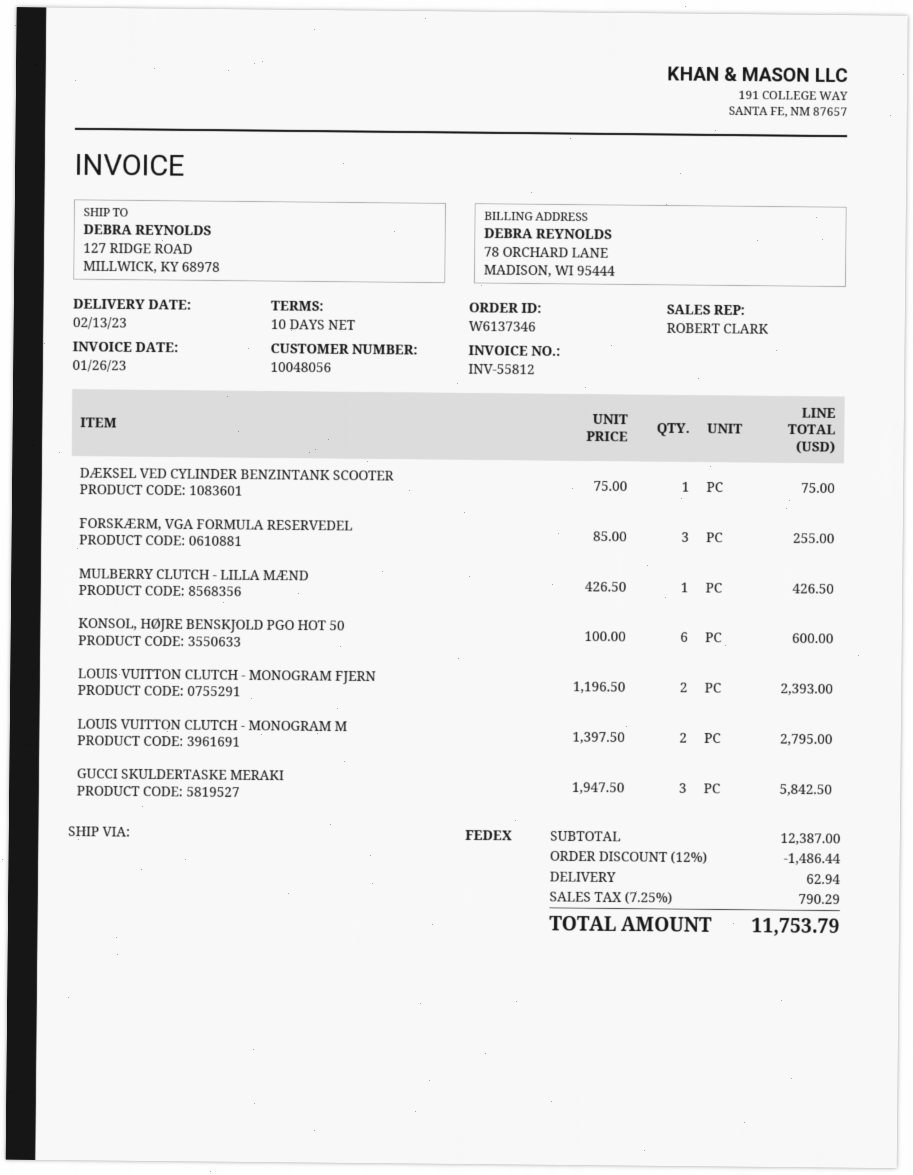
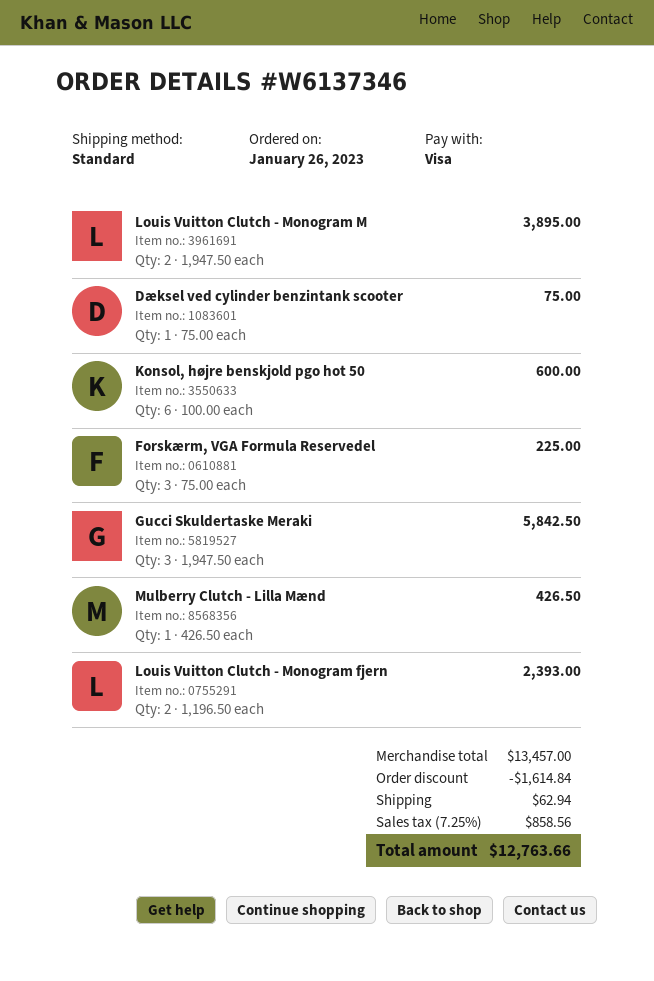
shipping method: FedEx -> standard
FORSKÆRM, VGA FORMULA RESERVEDEL: 3 x 85.00 = 255.00 -> 3 x 75.00 = 225.00
LOUIS VUITTON CLUTCH - MONOGRAM M: 2 x 1397.50 = 2795.00 -> 2 x 1947.50 = 3895.00
subtotal: 12387.00 -> 13457.00
discount: 1486.44 -> 1614.84
tax: 7.25% = 790.29 -> 7.25% = 858.56
total: 11753.79 -> 12763.66

